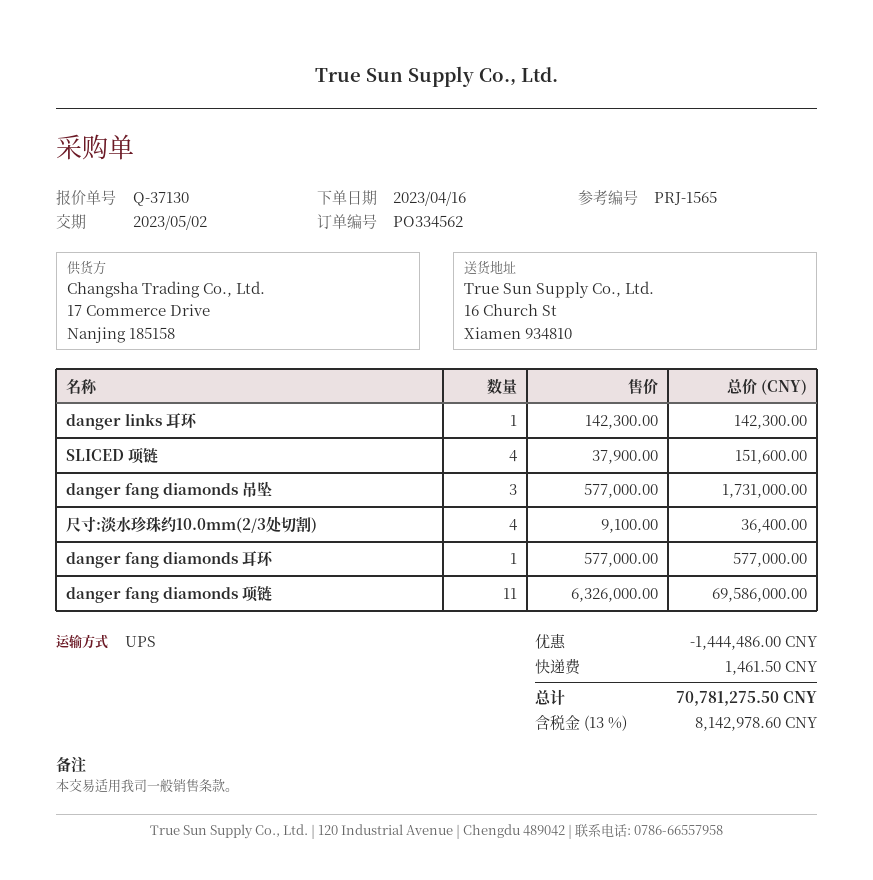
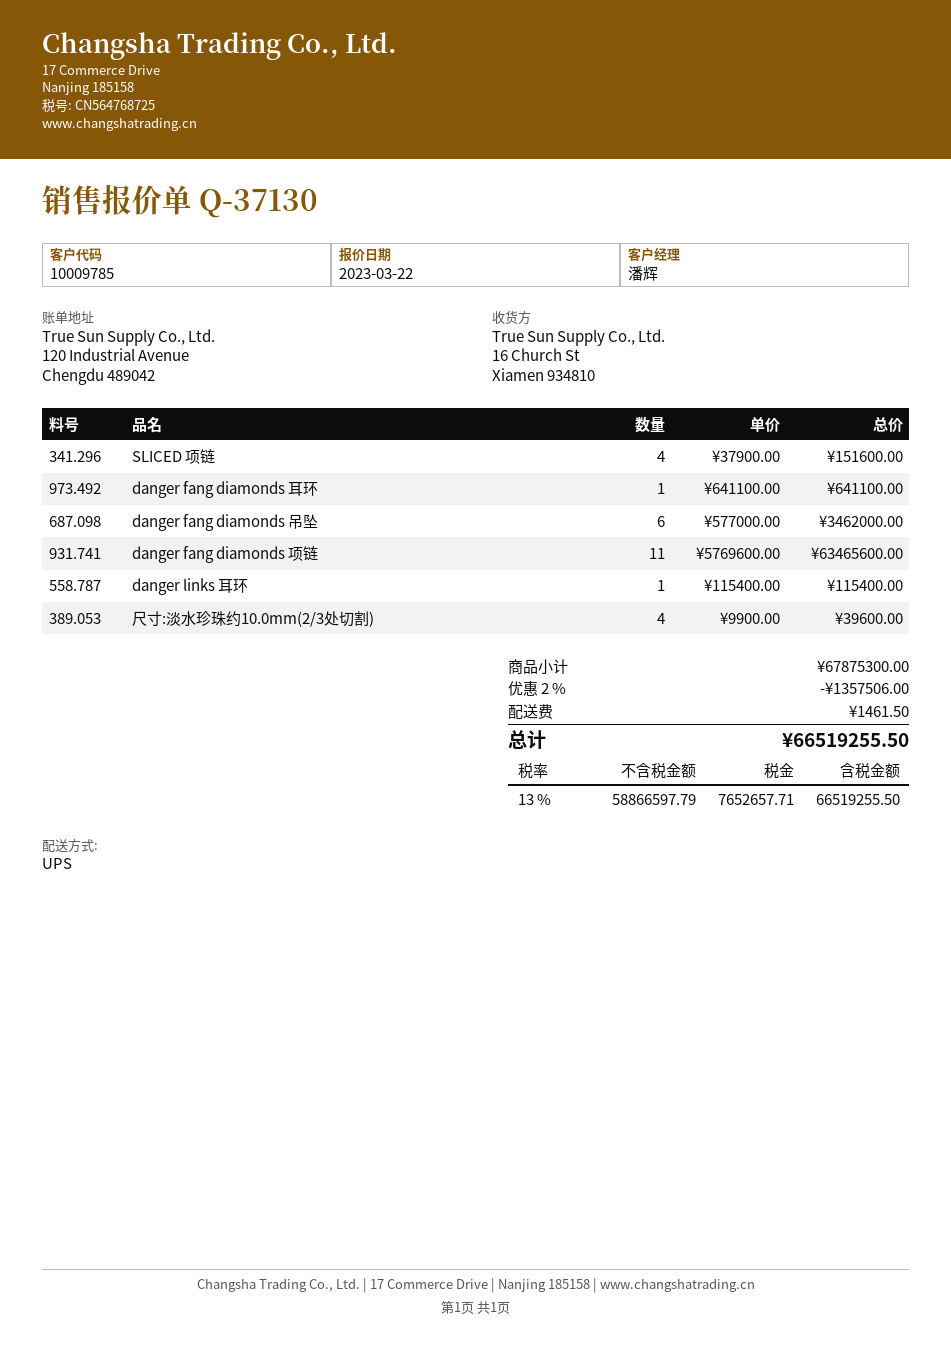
danger links 耳环: 1 x 142300.00 = 142300.00 -> 1 x 115400.00 = 115400.00
danger fang diamonds 吊坠: 3 x 577000.00 = 1731000.00 -> 6 x 577000.00 = 3462000.00
尺寸:淡水珍珠约10.0mm(2/3处切割): 4 x 9100.00 = 36400.00 -> 4 x 9900.00 = 39600.00
danger fang diamonds 耳环: 1 x 577000.00 = 577000.00 -> 1 x 641100.00 = 641100.00
danger fang diamonds 项链: 11 x 6326000.00 = 69586000.00 -> 11 x 5769600.00 = 63465600.00
discount: 1444486.00 -> 1357506.00
tax: 13% = 8142978.60 -> 13% = 7652657.71
total: 70781275.50 -> 66519255.50

